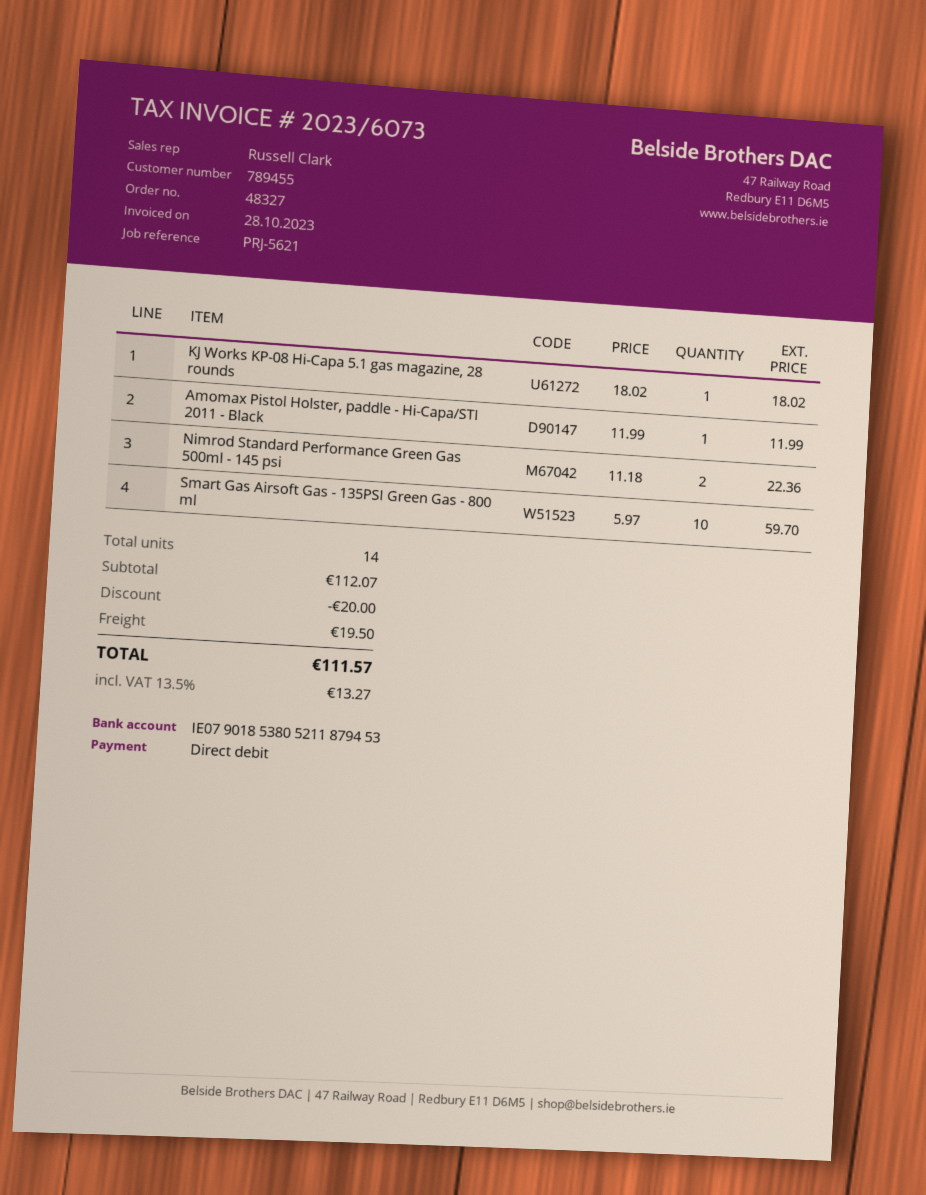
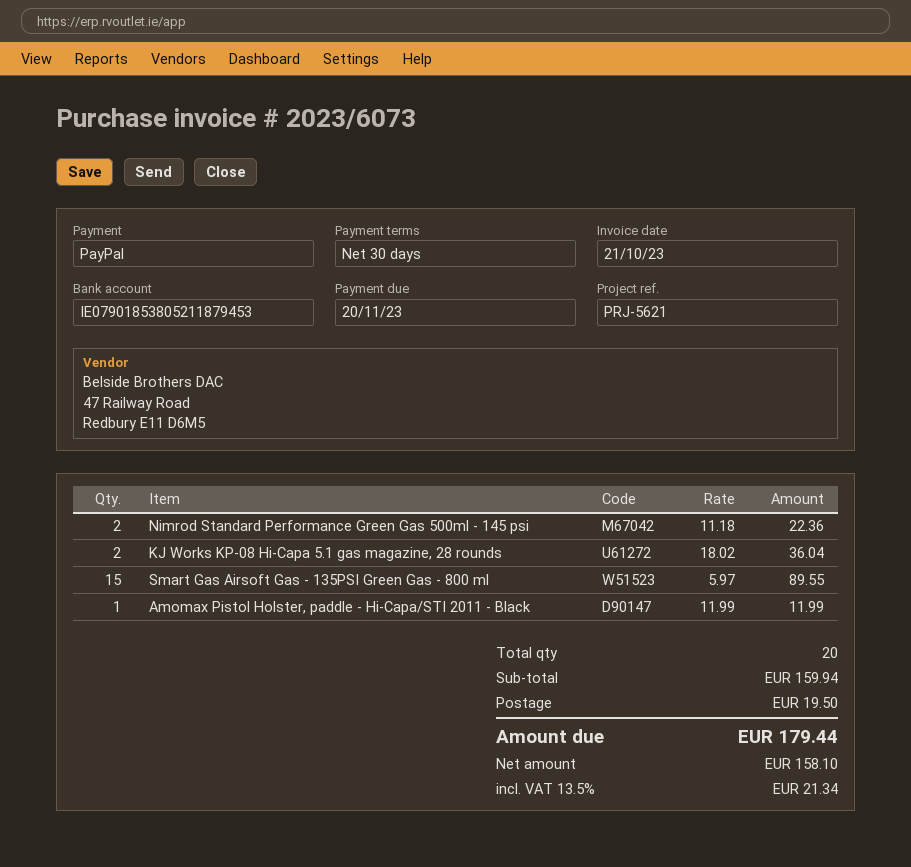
invoice date: 2023-10-28 -> 2023-10-21
payment method: direct debit -> PayPal
KJ Works KP-08 Hi-Capa 5.1 gas magazine, 28 rounds: 1 x 18.02 = 18.02 -> 2 x 18.02 = 36.04
Smart Gas Airsoft Gas - 135PSI Green Gas - 800 ml: 10 x 5.97 = 59.70 -> 15 x 5.97 = 89.55
total quantity: 14 -> 20
subtotal: 112.07 -> 159.94
discount: 20.00 -> none
tax: 13.5% = 13.27 -> 13.5% = 21.34
total: 111.57 -> 179.44

